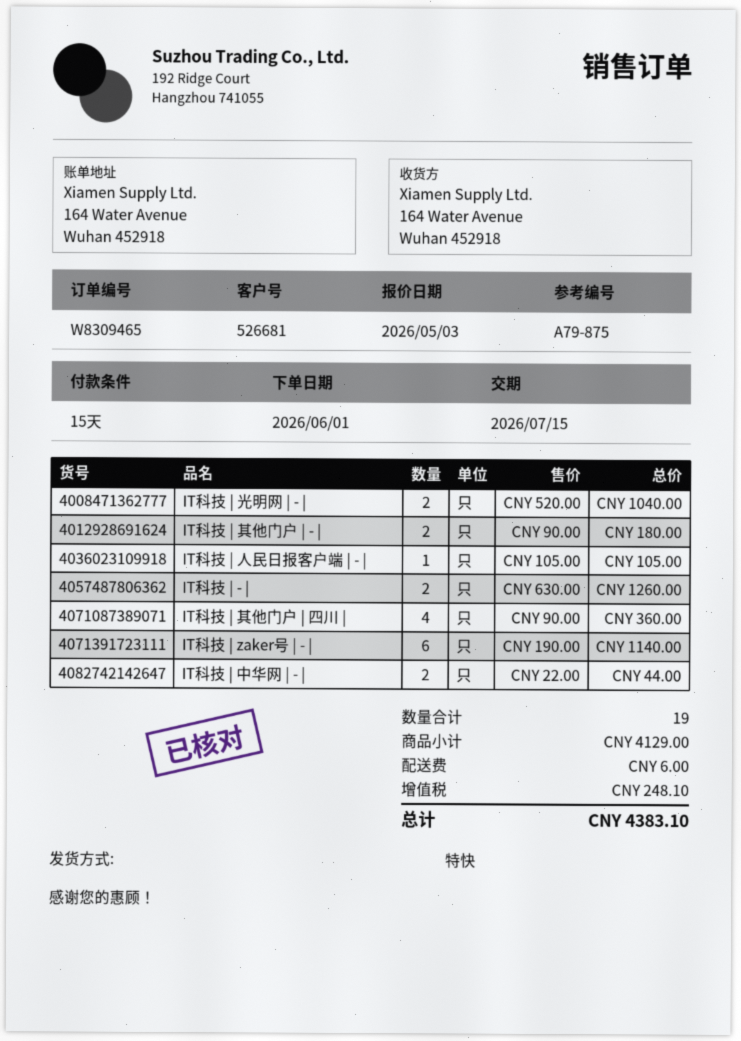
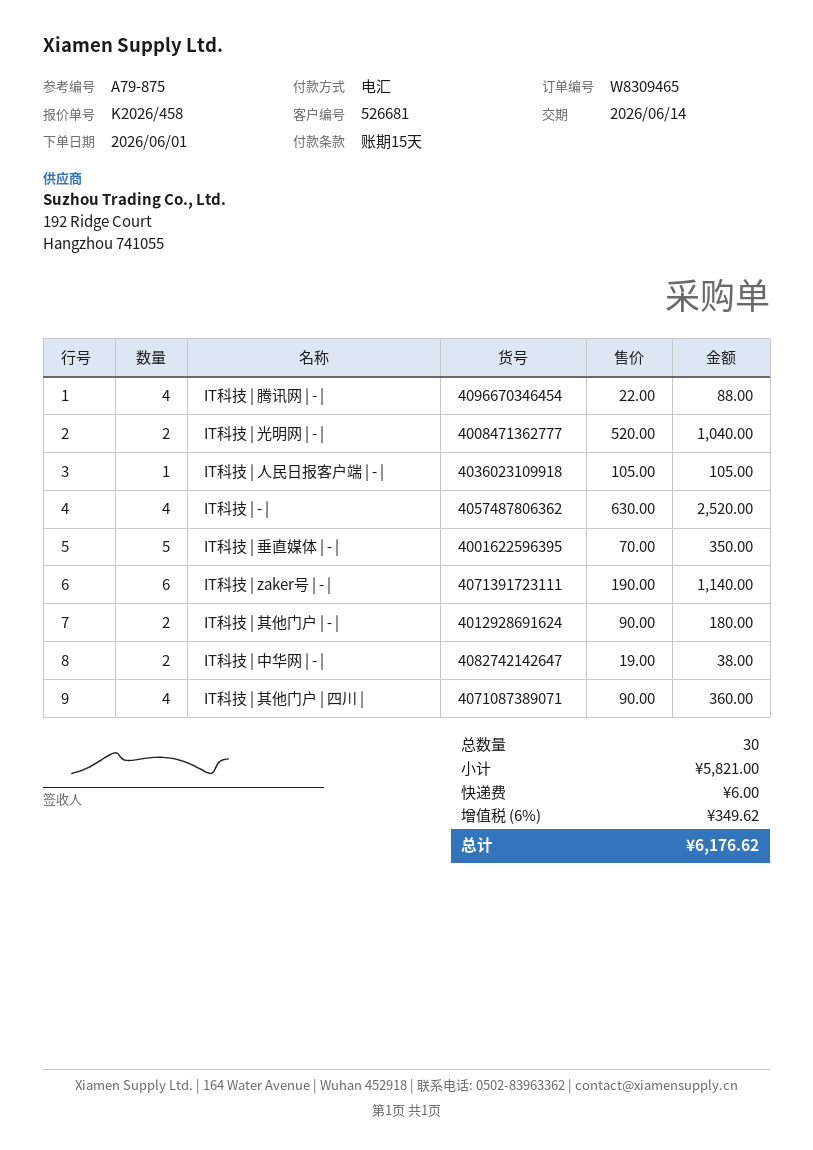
delivery date: 2026-07-15 -> 2026-06-14
IT科技 | - |: 2 x 630.00 = 1260.00 -> 4 x 630.00 = 2520.00
IT科技 | 中华网 | - |: 2 x 22.00 = 44.00 -> 2 x 19.00 = 38.00
IT科技 | 腾讯网 | - |: none -> 4 x 22.00 = 88.00
IT科技 | 垂直媒体 | - |: none -> 5 x 70.00 = 350.00
total quantity: 19 -> 30
subtotal: 4129.00 -> 5821.00
tax: 248.10 -> 349.62
total: 4383.10 -> 6176.62

